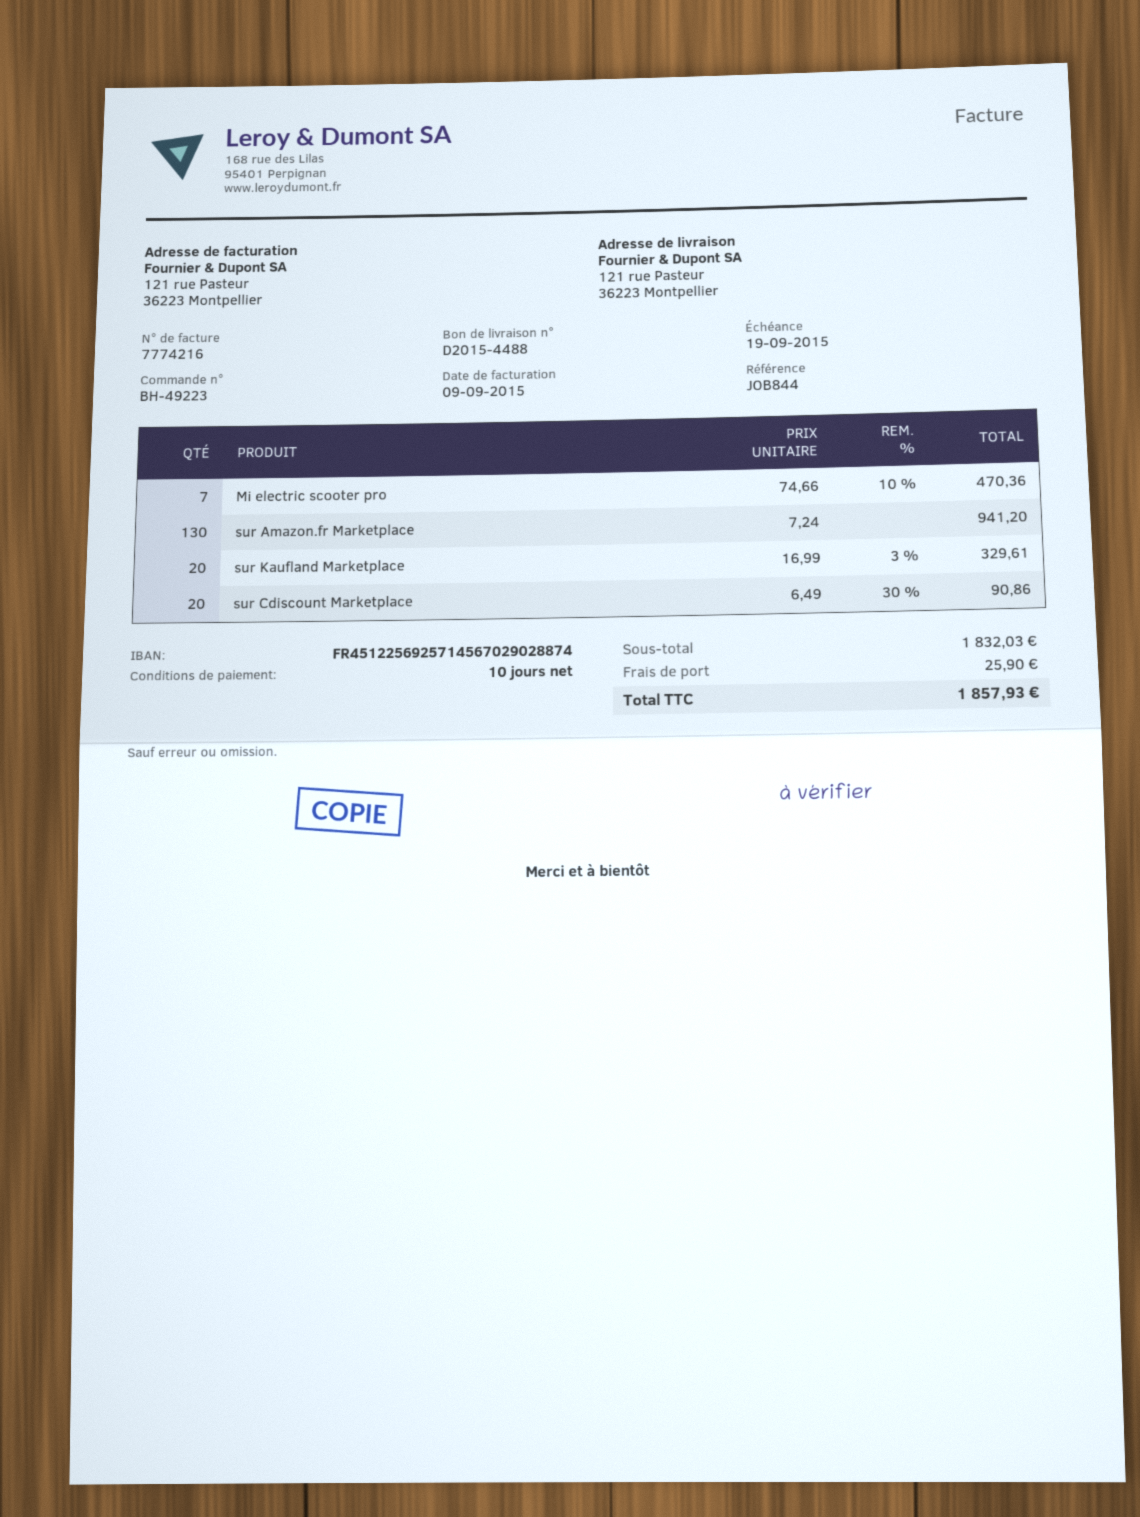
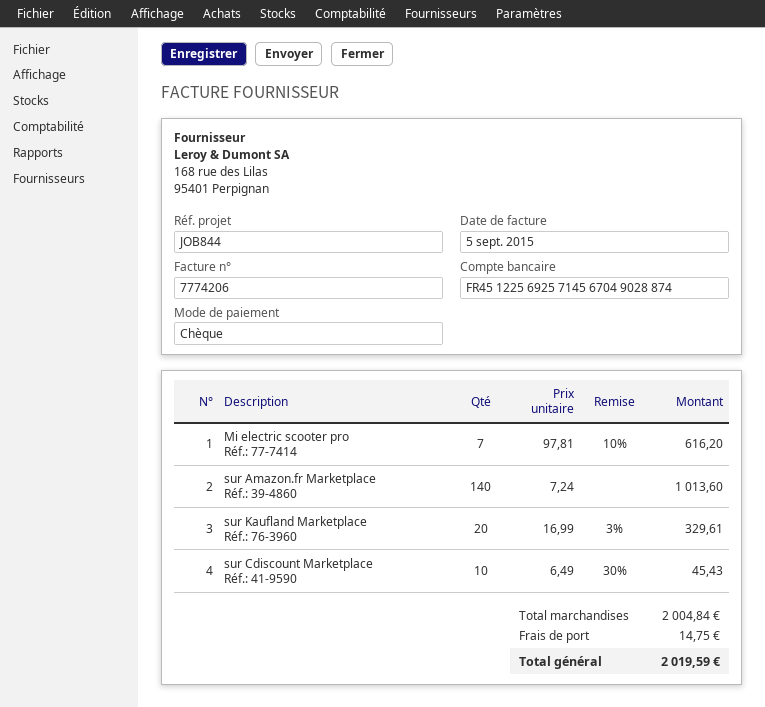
invoice number: 7774216 -> 7774206
invoice date: 2015-09-09 -> 2015-09-05
bank account: FR4512256925714567029028874 -> FR4512256925714567049028874
Mi electric scooter pro: 7 x 74.66 - 10% = 470.36 -> 7 x 97.81 - 10% = 616.20
sur Amazon.fr Marketplace: 130 x 7.24 = 941.20 -> 140 x 7.24 = 1013.60
sur Cdiscount Marketplace: 20 x 6.49 - 30% = 90.86 -> 10 x 6.49 - 30% = 45.43
subtotal: 1832.03 -> 2004.84
shipping: 25.90 -> 14.75
total: 1857.93 -> 2019.59

